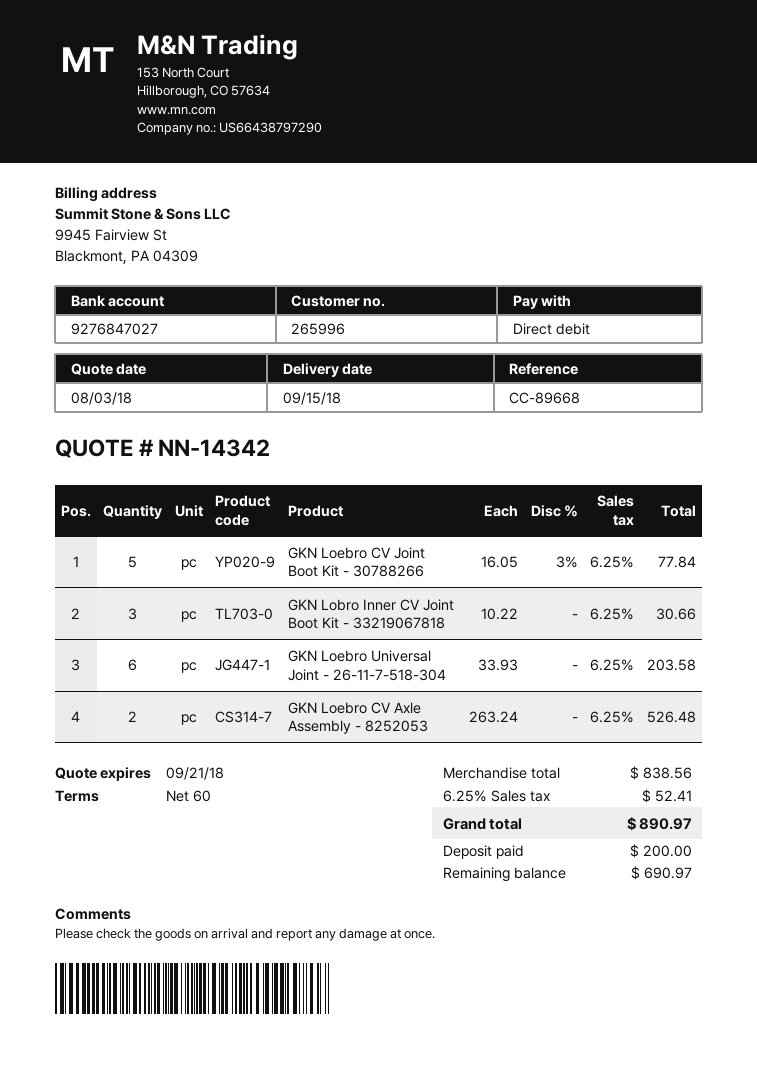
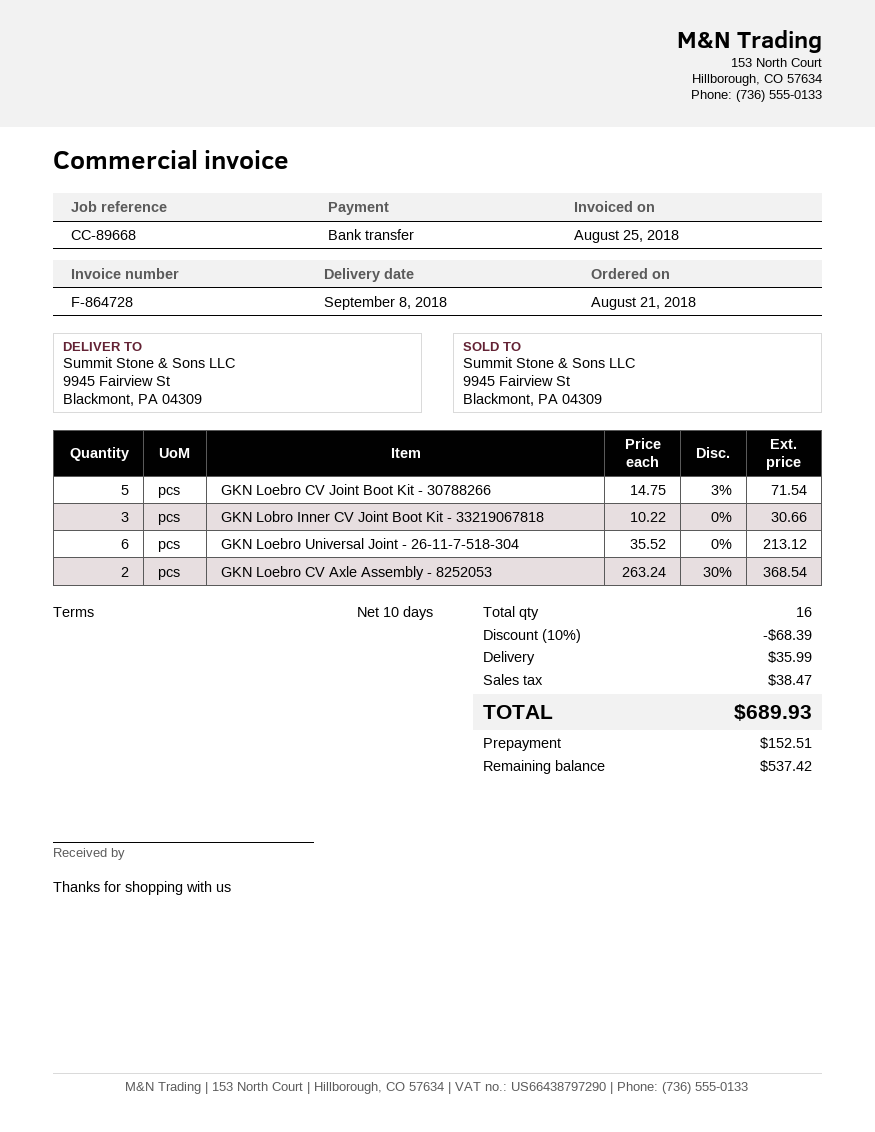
delivery date: 2018-09-15 -> 2018-09-08
payment terms: 60 days -> 10 days
payment method: direct debit -> bank transfer
GKN Loebro CV Joint Boot Kit - 30788266: 5 x 16.05 - 3% = 77.84 -> 5 x 14.75 - 3% = 71.54
GKN Loebro Universal Joint - 26-11-7-518-304: 6 x 33.93 = 203.58 -> 6 x 35.52 = 213.12
GKN Loebro CV Axle Assembly - 8252053: 2 x 263.24 = 526.48 -> 2 x 263.24 - 30% = 368.54
discount: none -> 10% = 68.39
shipping: none -> 35.99
tax: 52.41 -> 38.47
total: 890.97 -> 689.93
deposit: 200.00 -> 152.51
balance: 690.97 -> 537.42

